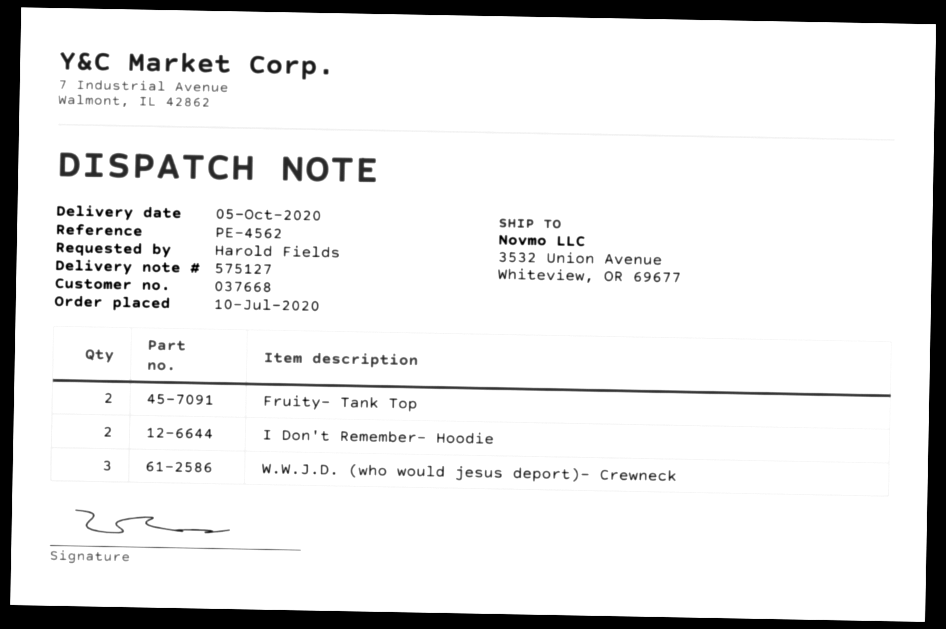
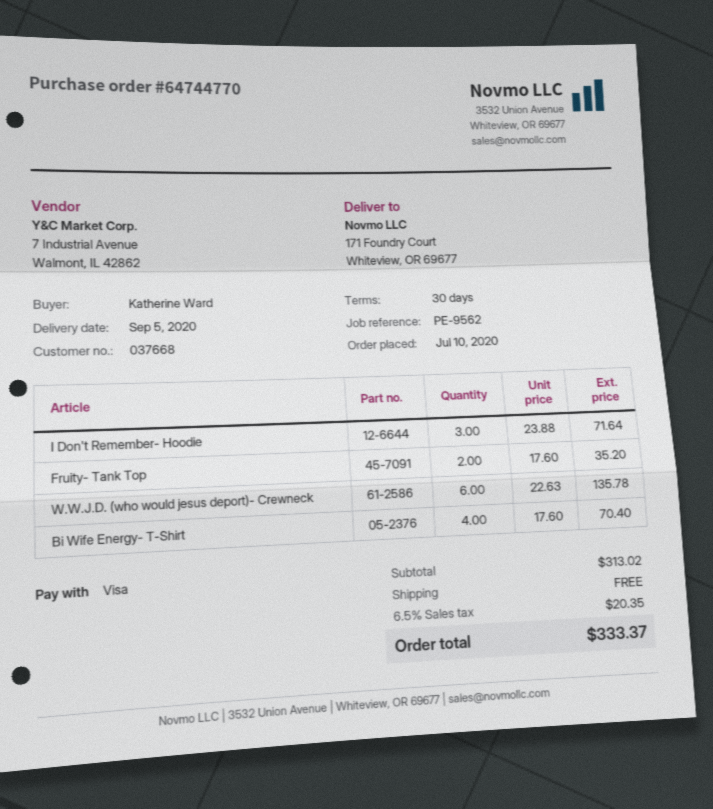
delivery date: 2020-10-05 -> 2020-09-05
reference: PE-4562 -> PE-9562
ordered by: Harold Fields -> Katherine Ward
ship to: 3532 Union Avenue, Whiteview, OR 69677 -> 171 Foundry Court, Whiteview, OR 69677
I Don't Remember- Hoodie: 2 -> 3
W.W.J.D. (who would jesus deport)- Crewneck: 3 -> 6
Bi Wife Energy- T-Shirt: none -> 4

